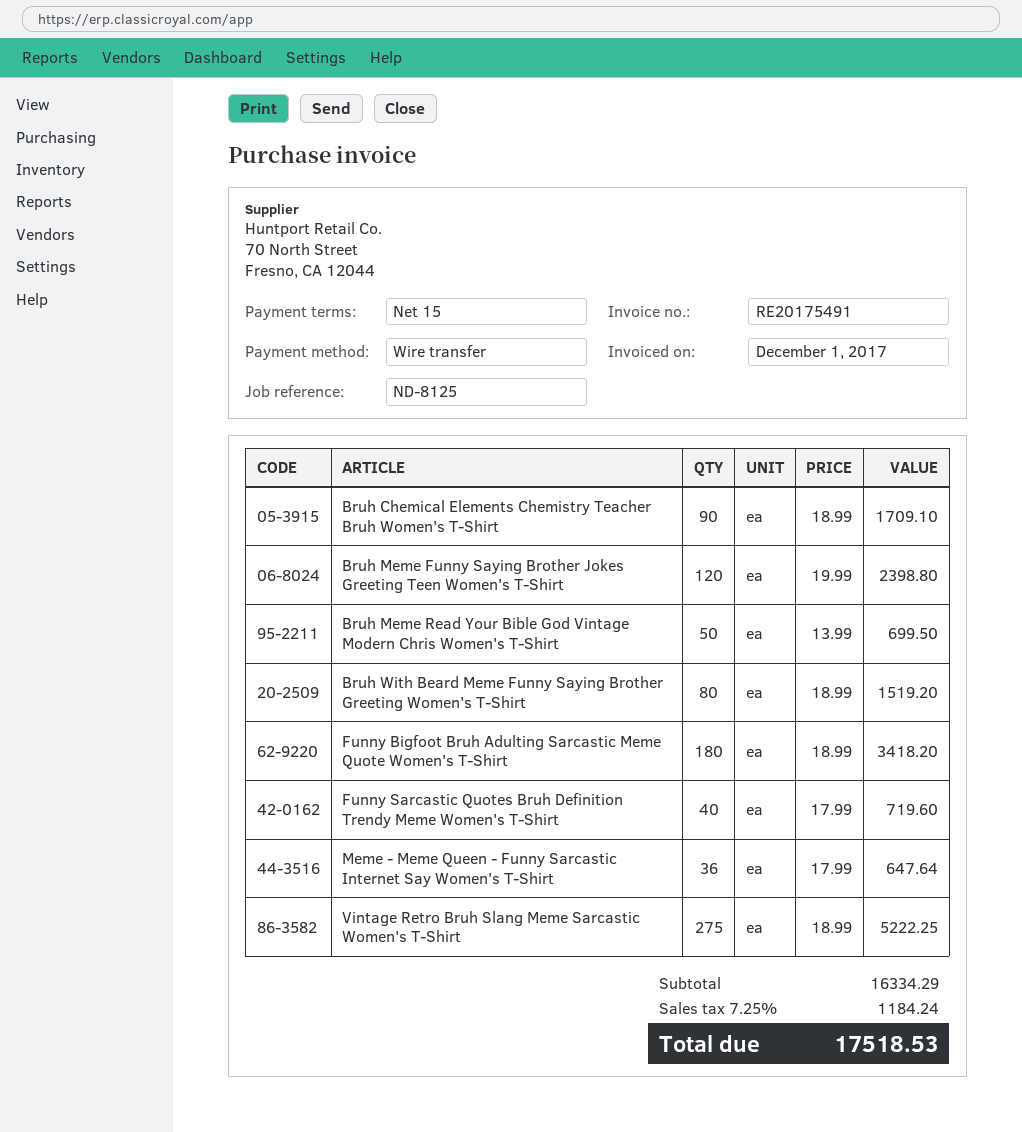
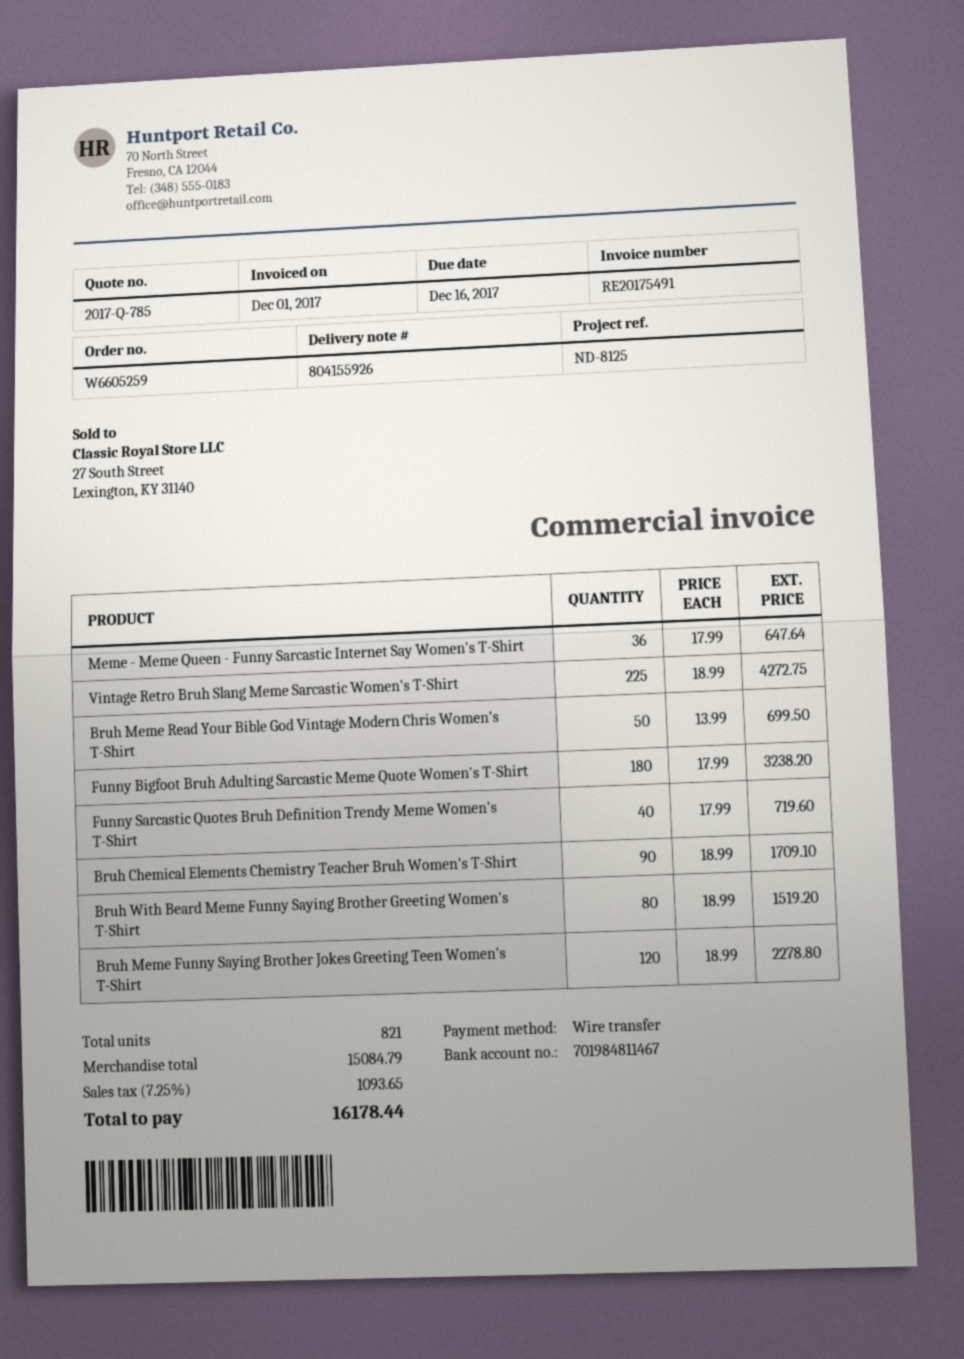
Bruh Meme Funny Saying Brother Jokes Greeting Teen Women's T-Shirt: 120 x 19.99 = 2398.80 -> 120 x 18.99 = 2278.80
Funny Bigfoot Bruh Adulting Sarcastic Meme Quote Women's T-Shirt: 180 x 18.99 = 3418.20 -> 180 x 17.99 = 3238.20
Vintage Retro Bruh Slang Meme Sarcastic Women's T-Shirt: 275 x 18.99 = 5222.25 -> 225 x 18.99 = 4272.75
subtotal: 16334.29 -> 15084.79
tax: 7.25% = 1184.24 -> 7.25% = 1093.65
total: 17518.53 -> 16178.44

